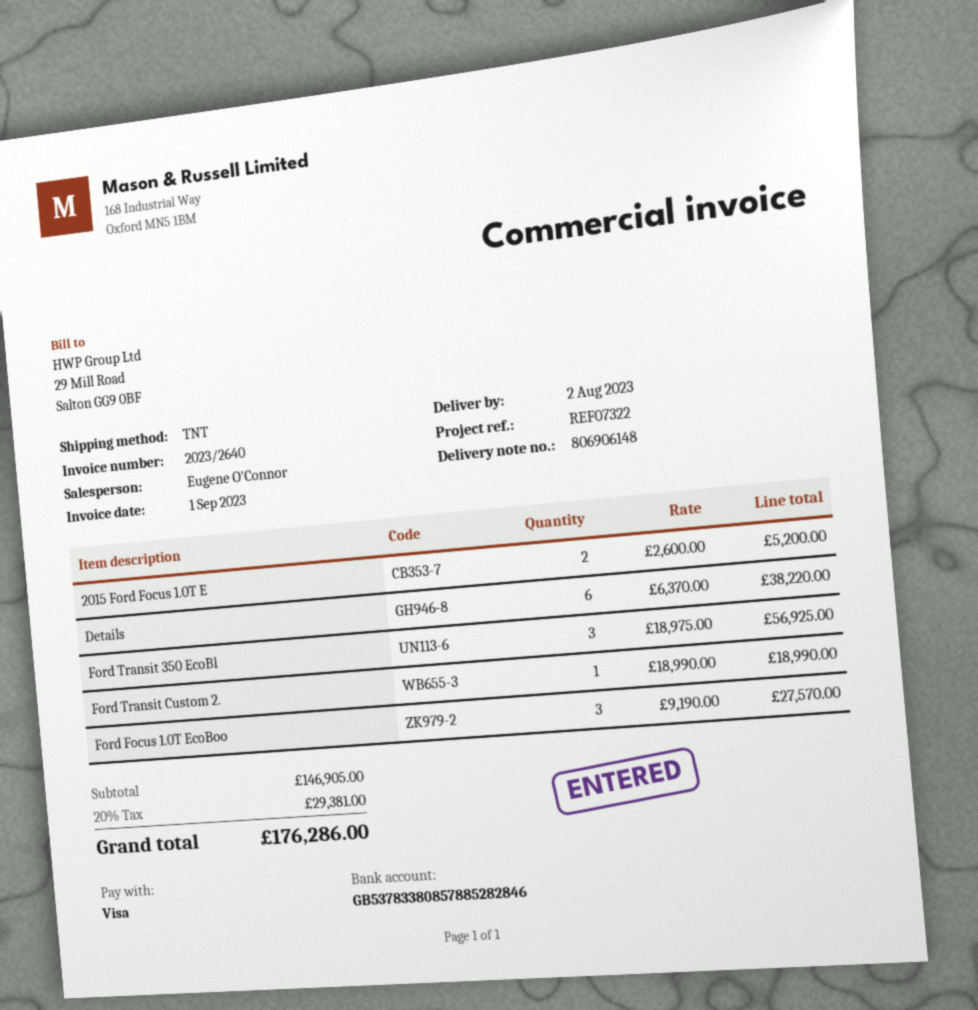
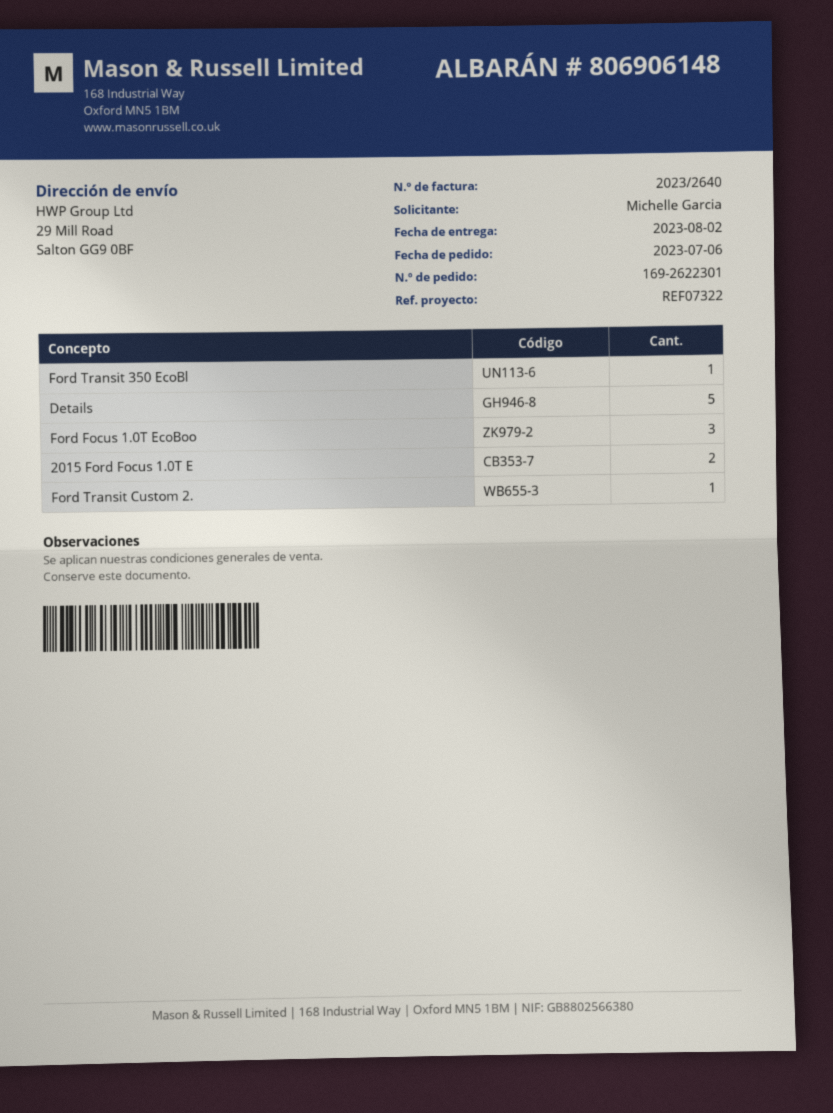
Details: 6 -> 5
Ford Transit 350 EcoBl: 3 -> 1

